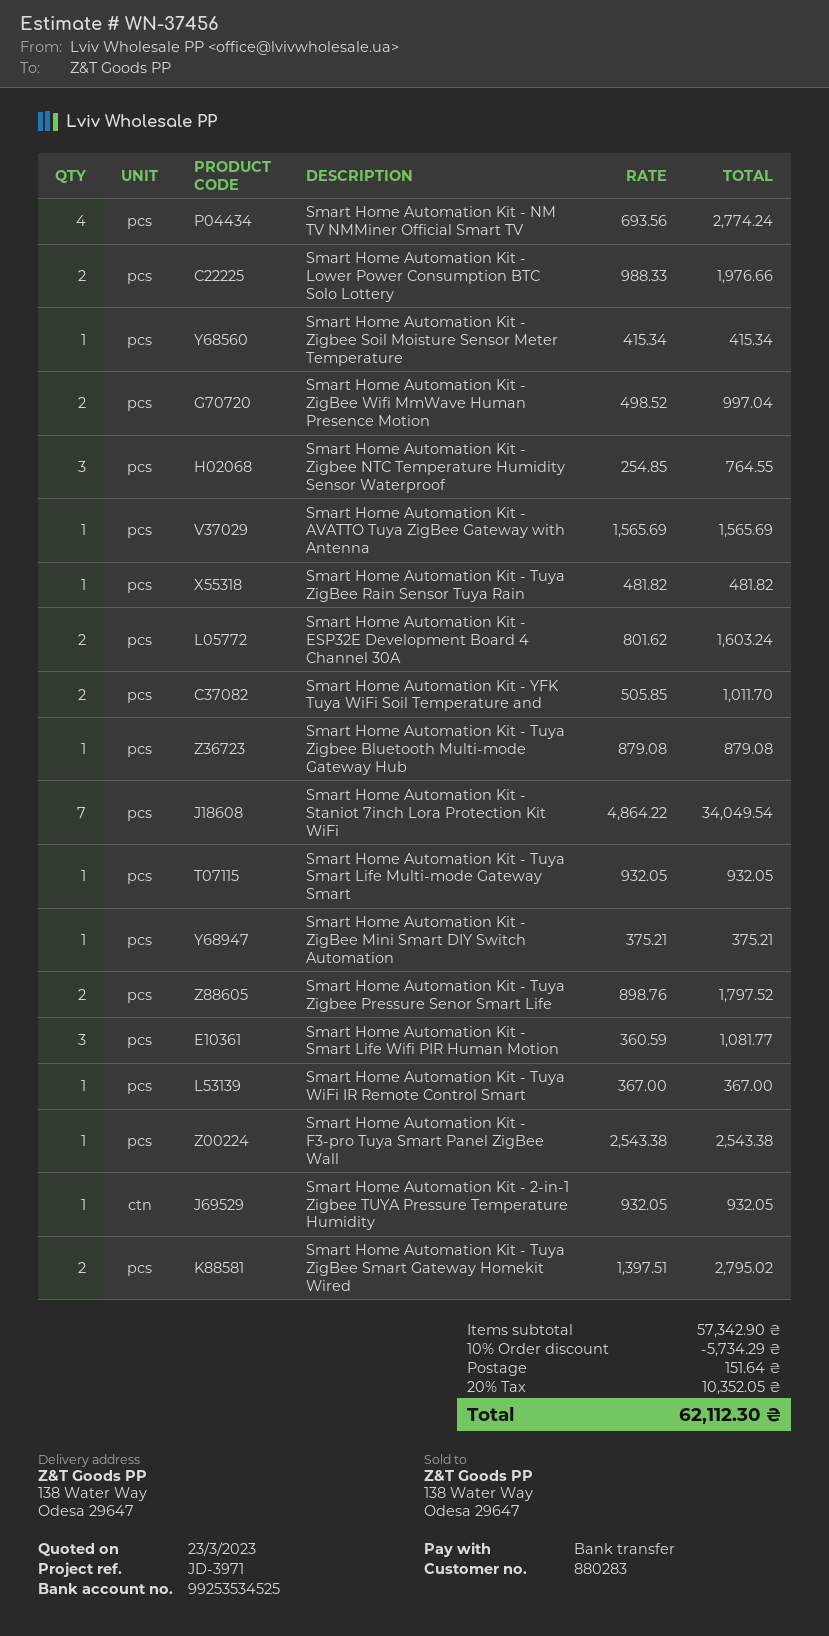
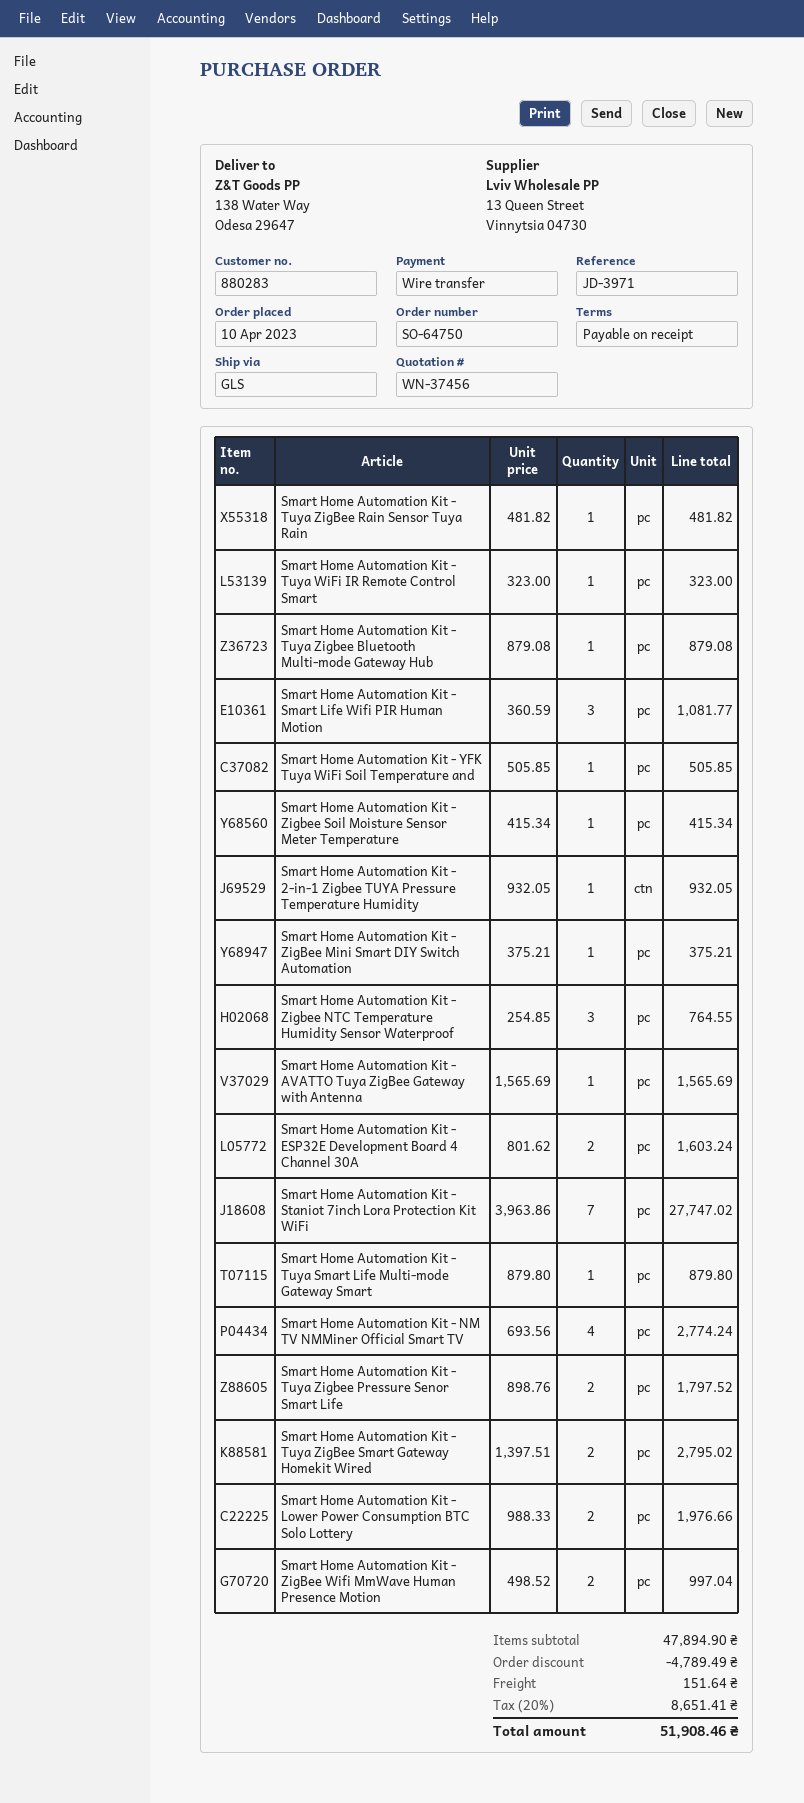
Smart Home Automation Kit - YFK Tuya WiFi Soil Temperature and: 2 x 505.85 = 1011.70 -> 1 x 505.85 = 505.85
Smart Home Automation Kit - Staniot 7inch Lora Protection Kit WiFi: 7 x 4864.22 = 34049.54 -> 7 x 3963.86 = 27747.02
Smart Home Automation Kit - Tuya Smart Life Multi-mode Gateway Smart: 1 x 932.05 = 932.05 -> 1 x 879.80 = 879.80
Smart Home Automation Kit - Tuya WiFi IR Remote Control Smart: 1 x 367.00 = 367.00 -> 1 x 323.00 = 323.00
Smart Home Automation Kit - F3-pro Tuya Smart Panel ZigBee Wall: 1 x 2543.38 = 2543.38 -> none
subtotal: 57342.90 -> 47894.90
discount: 5734.29 -> 4789.49
tax: 20% = 10352.05 -> 20% = 8651.41
total: 62112.30 -> 51908.46

